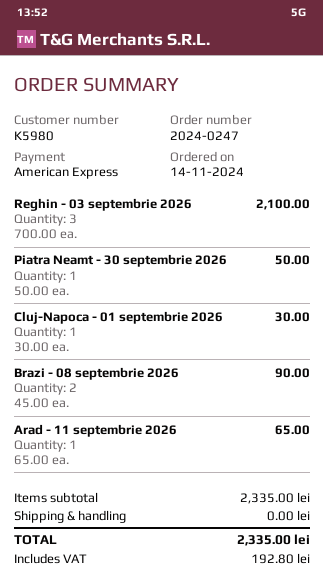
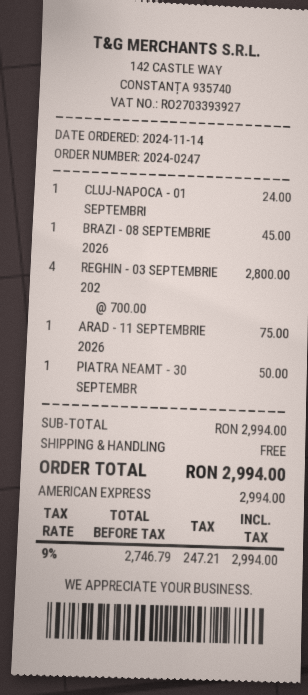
Reghin - 03 septembrie 2026: 3 x 700.00 = 2100.00 -> 4 x 700.00 = 2800.00
Cluj-Napoca - 01 septembrie 2026: 1 x 30.00 = 30.00 -> 1 x 24.00 = 24.00
Brazi - 08 septembrie 2026: 2 x 45.00 = 90.00 -> 1 x 45.00 = 45.00
Arad - 11 septembrie 2026: 1 x 65.00 = 65.00 -> 1 x 75.00 = 75.00
subtotal: 2335.00 -> 2994.00
tax: 192.80 -> 247.21
total: 2335.00 -> 2994.00

